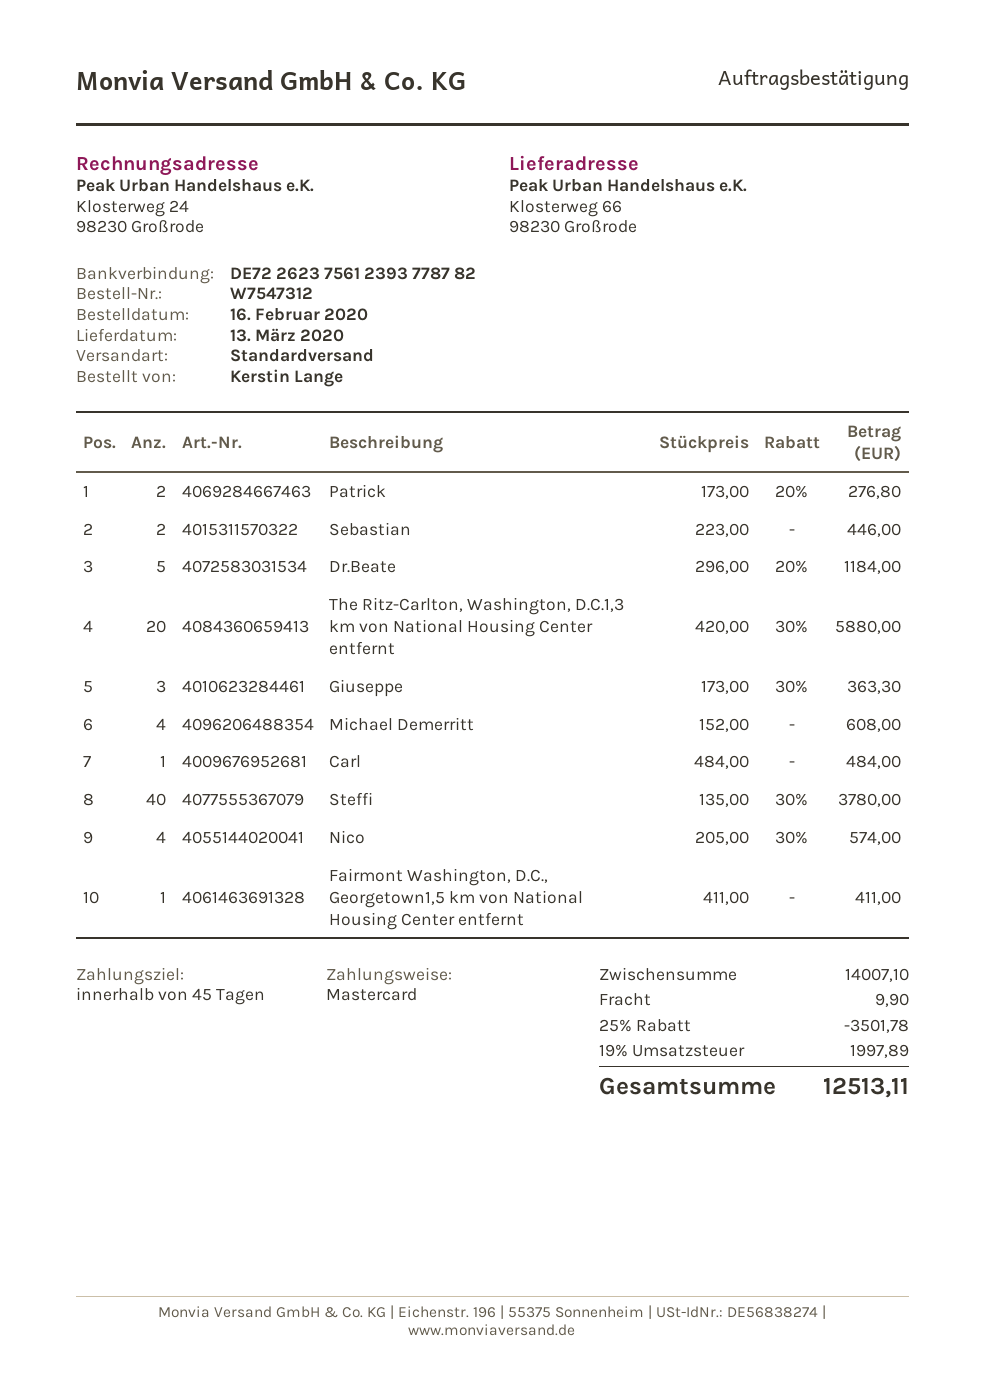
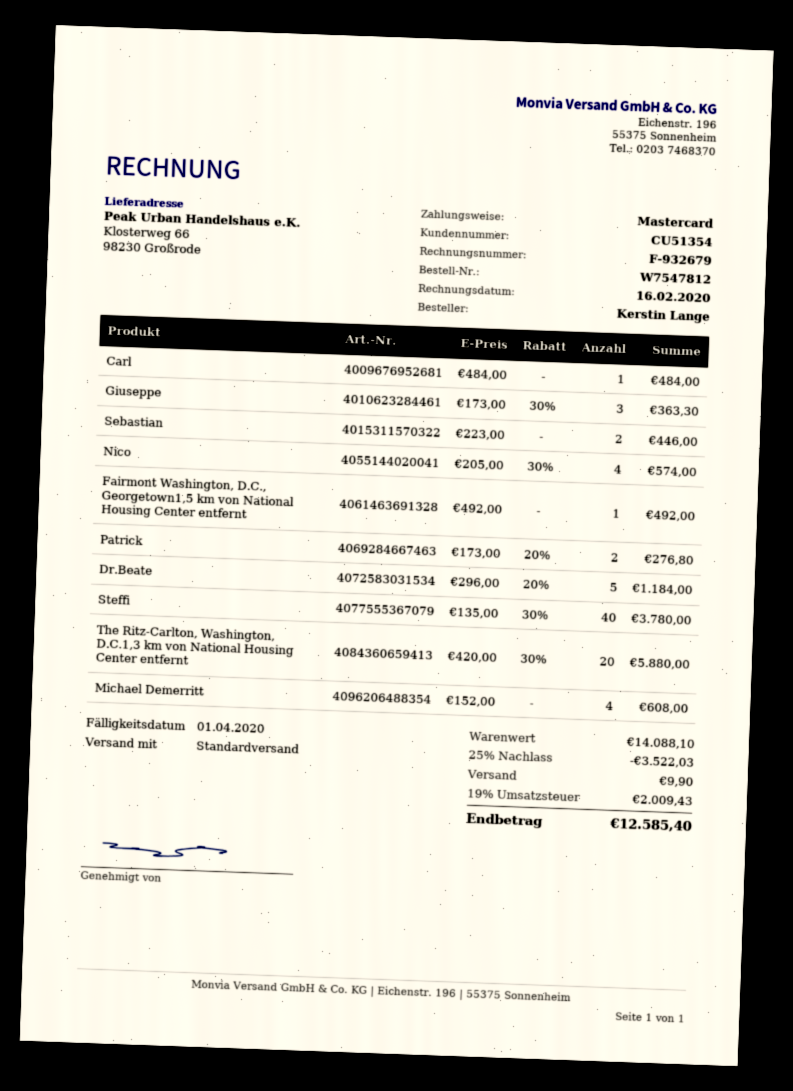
order number: W7547312 -> W7547812
Fairmont Washington, D.C., Georgetown1,5 km von National Housing Center entfernt: 1 x 411.00 = 411.00 -> 1 x 492.00 = 492.00
subtotal: 14007.10 -> 14088.10
discount: 25% = 3501.78 -> 25% = 3522.03
tax: 19% = 1997.89 -> 19% = 2009.43
total: 12513.11 -> 12585.40

